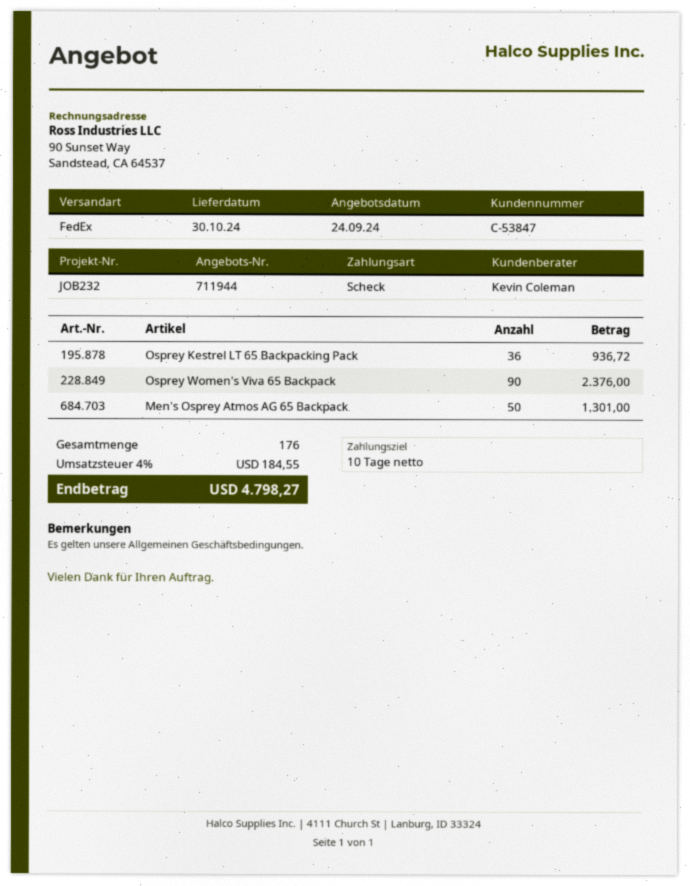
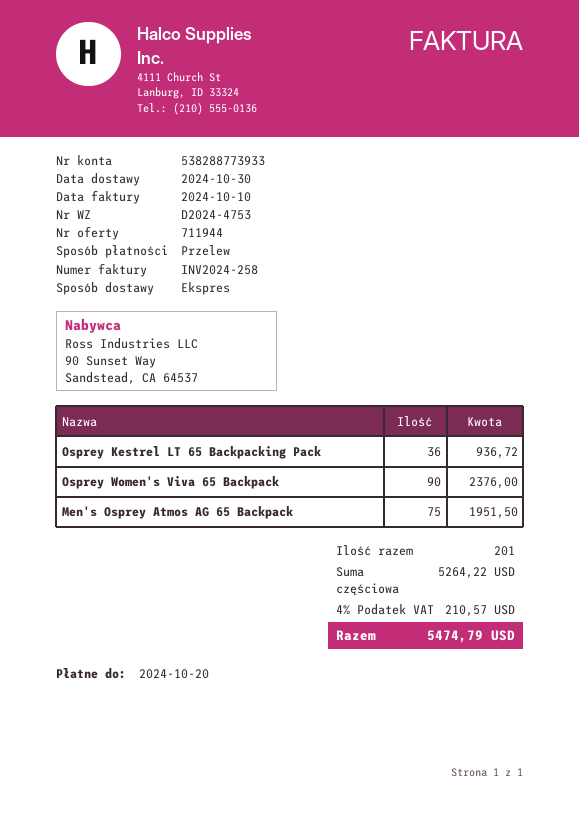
payment method: cheque -> bank transfer
shipping method: FedEx -> express
Men's Osprey Atmos AG 65 Backpack: 50 for 1301.00 -> 75 for 1951.50
total quantity: 176 -> 201
tax: 4% = 184.55 -> 4% = 210.57
total: 4798.27 -> 5474.79

